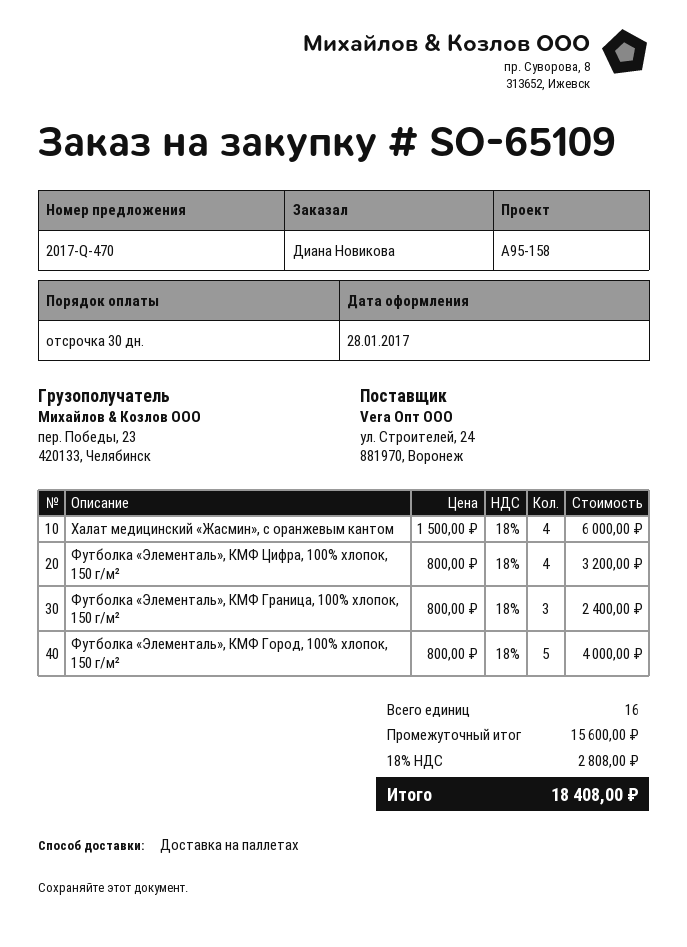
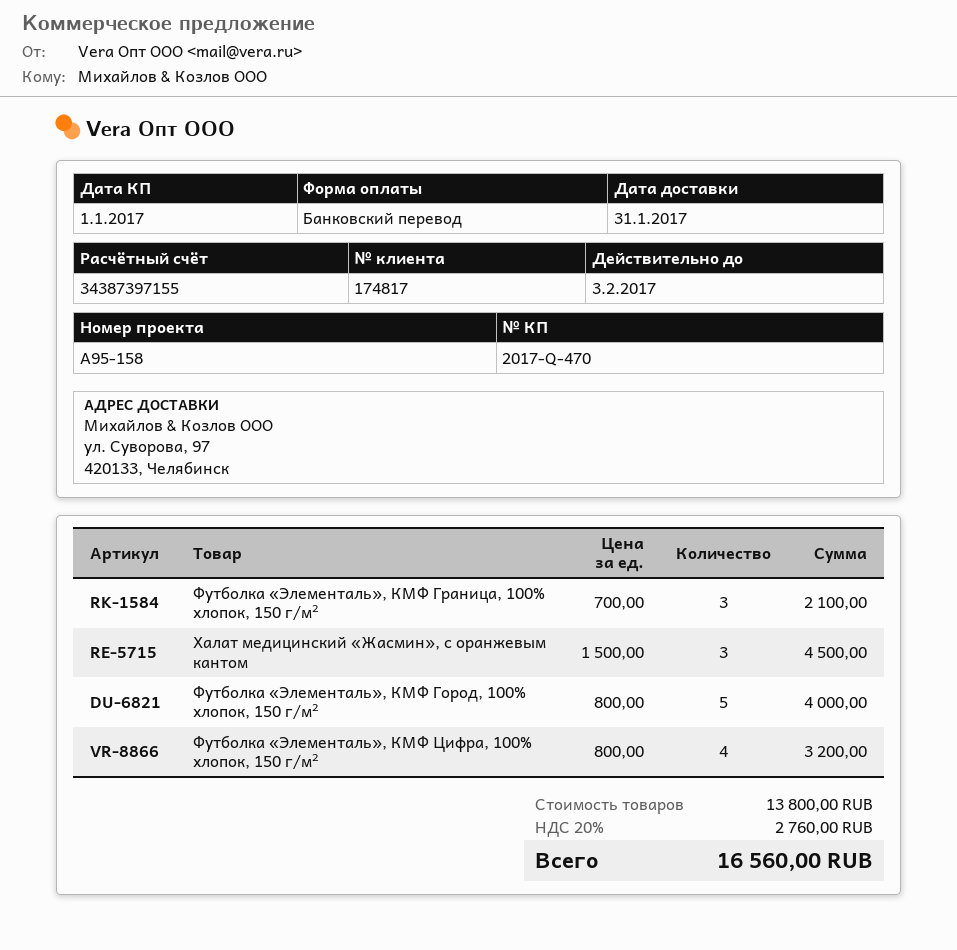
ship to: пер. Победы, 23, 420133, Челябинск -> ул. Суворова, 97, 420133, Челябинск
Халат медицинский «Жасмин», с оранжевым кантом: 4 x 1500.00 = 6000.00 -> 3 x 1500.00 = 4500.00
Футболка «Элементаль», КМФ Граница, 100% хлопок, 150 г/м²: 3 x 800.00 = 2400.00 -> 3 x 700.00 = 2100.00
subtotal: 15600.00 -> 13800.00
tax: 18% = 2808.00 -> 20% = 2760.00
total: 18408.00 -> 16560.00

